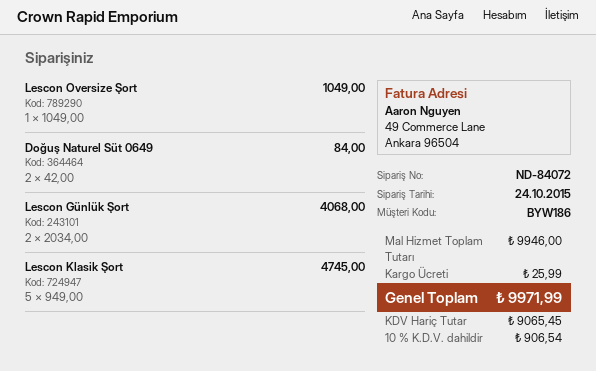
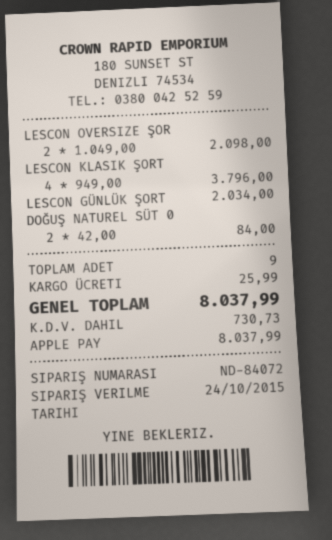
Lescon Oversize Şort: 1 x 1049.00 = 1049.00 -> 2 x 1049.00 = 2098.00
Lescon Günlük Şort: 2 x 2034.00 = 4068.00 -> 1 x 2034.00 = 2034.00
Lescon Klasik Şort: 5 x 949.00 = 4745.00 -> 4 x 949.00 = 3796.00
tax: 906.54 -> 730.73
total: 9971.99 -> 8037.99

